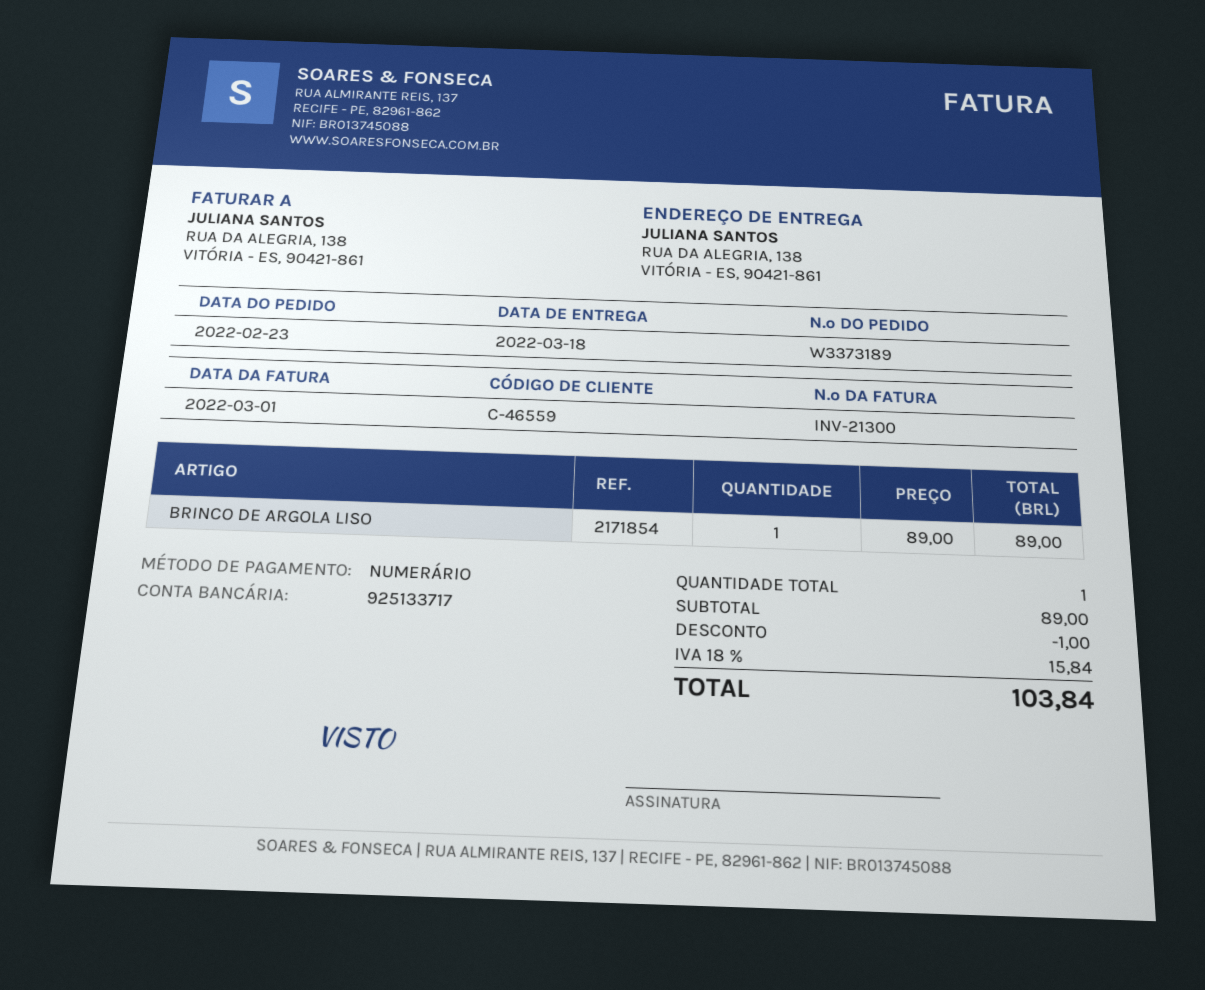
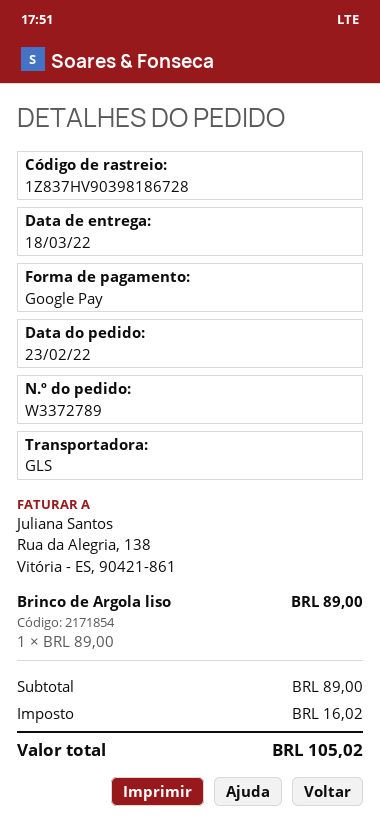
order number: W3373189 -> W3372789
payment method: cash -> Google Pay
discount: 1.00 -> none
tax: 15.84 -> 16.02
total: 103.84 -> 105.02

